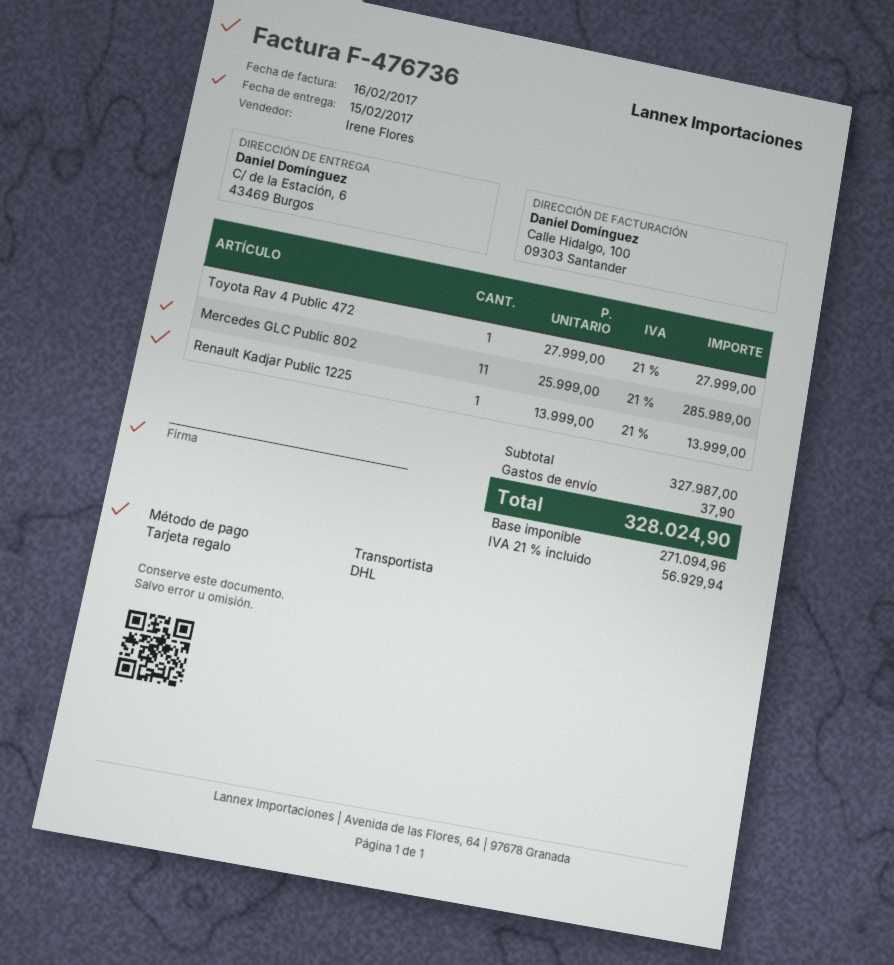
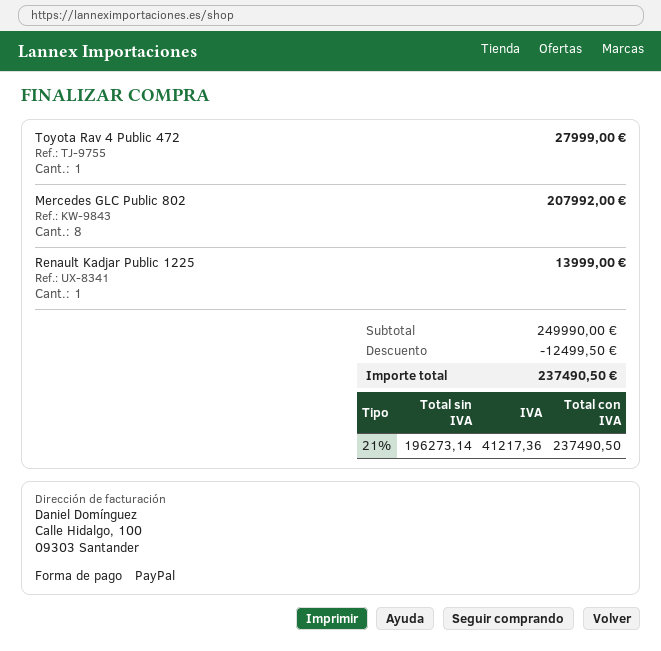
payment method: gift card -> PayPal
Mercedes GLC Public 802: 11 for 285989.00 -> 8 for 207992.00
subtotal: 327987.00 -> 249990.00
discount: none -> 12499.50
shipping: 37.90 -> none
net: 271094.96 -> 196273.14
tax: 21% = 56929.94 -> 21% = 41217.36
total: 328024.90 -> 237490.50

